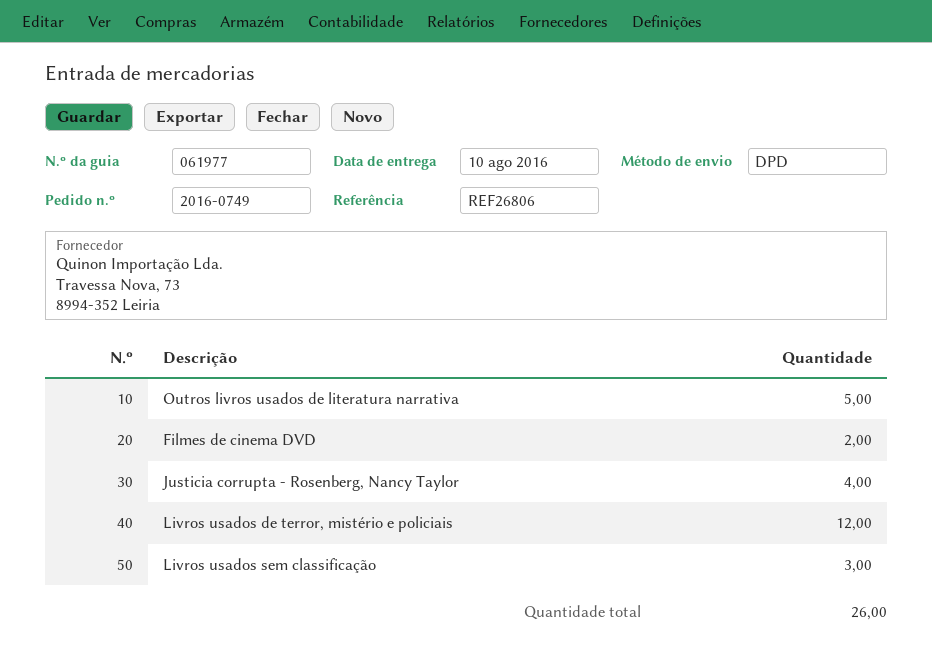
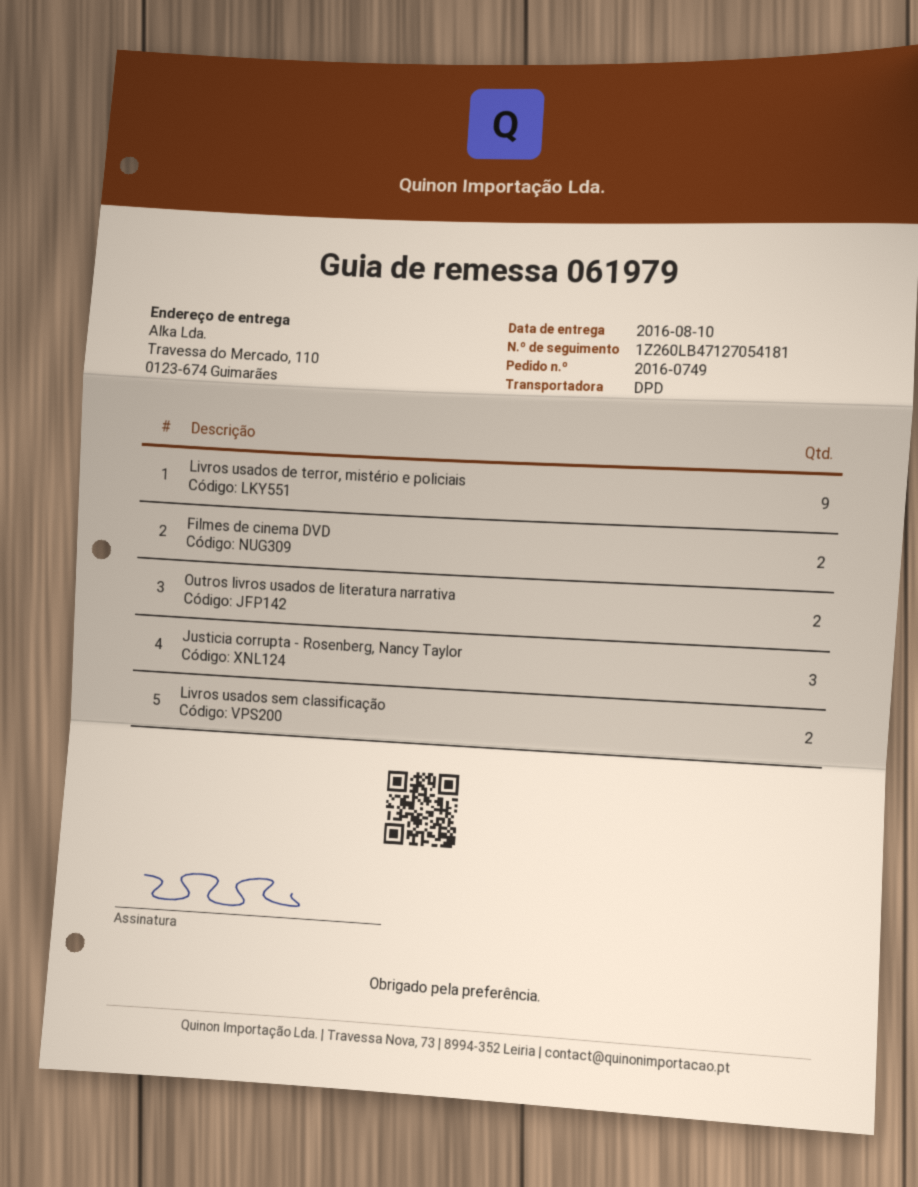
delivery note number: 061977 -> 061979
Outros livros usados de literatura narrativa: 5 -> 2
Justicia corrupta - Rosenberg, Nancy Taylor: 4 -> 3
Livros usados de terror, mistério e policiais: 12 -> 9
Livros usados sem classificação: 3 -> 2

